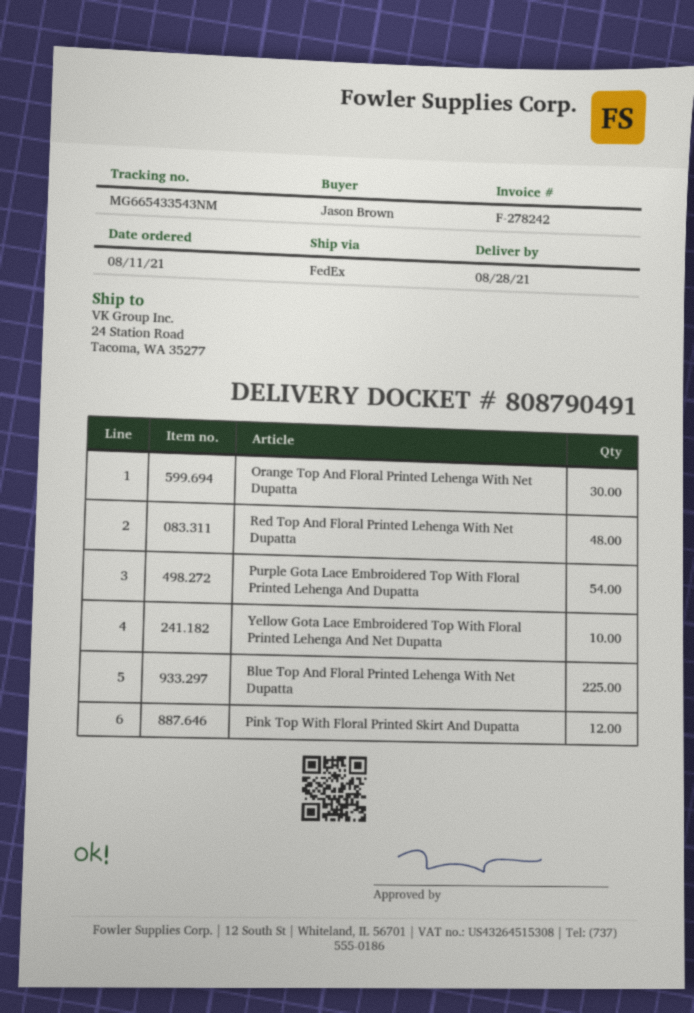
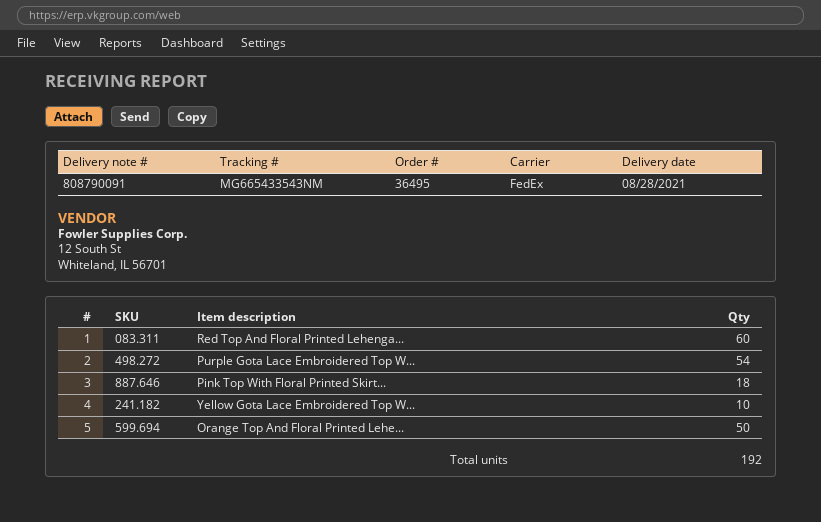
delivery note number: 808790491 -> 808790091
Orange Top And Floral Printed Lehenga With Net Dupatta: 30 -> 50
Red Top And Floral Printed Lehenga With Net Dupatta: 48 -> 60
Blue Top And Floral Printed Lehenga With Net Dupatta: 225 -> none
Pink Top With Floral Printed Skirt And Dupatta: 12 -> 18

